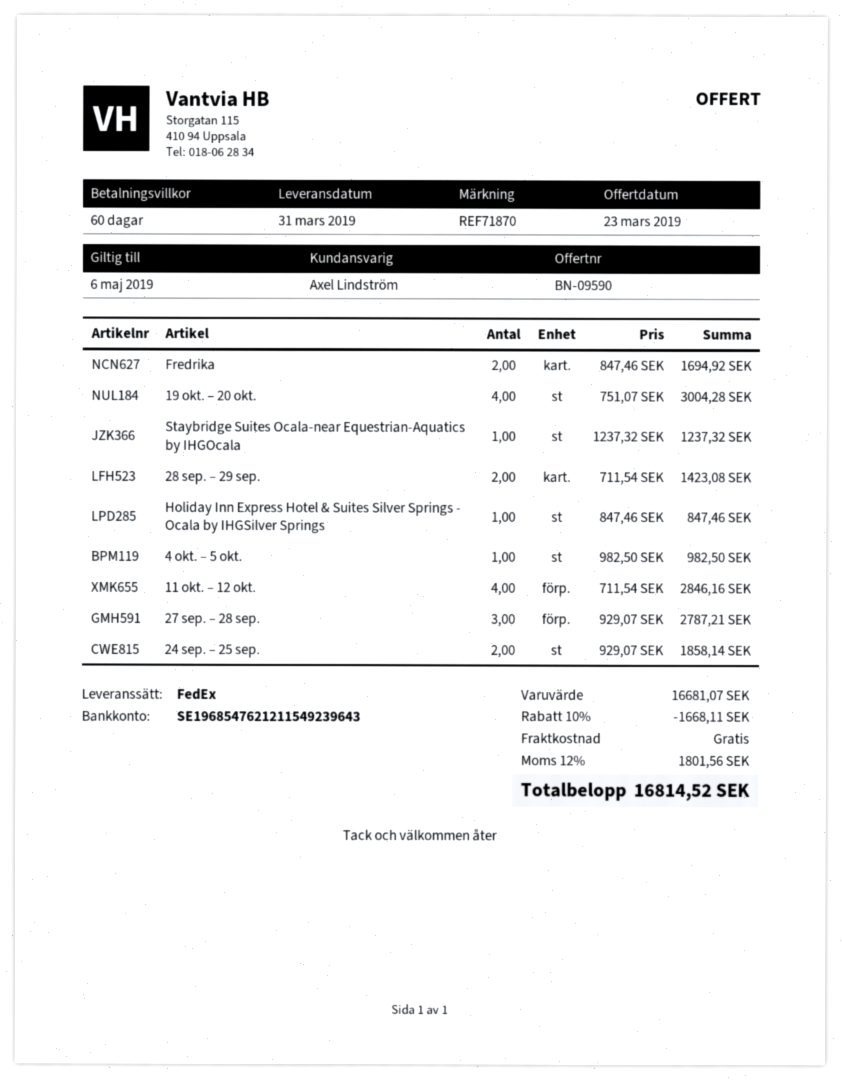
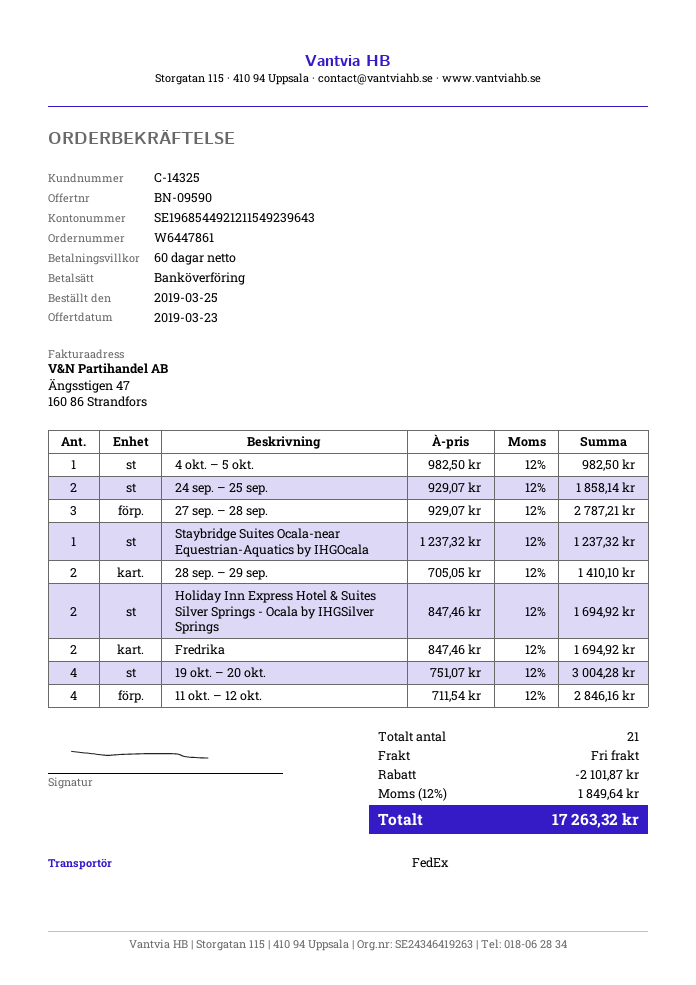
bank account: SE1968547621211549239643 -> SE1968544921211549239643
28 sep. – 29 sep.: 2 x 711.54 = 1423.08 -> 2 x 705.05 = 1410.10
Holiday Inn Express Hotel & Suites Silver Springs - Ocala by IHGSilver Springs: 1 x 847.46 = 847.46 -> 2 x 847.46 = 1694.92
discount: 1668.11 -> 2101.87
tax: 12% = 1801.56 -> 12% = 1849.64
total: 16814.52 -> 17263.32

